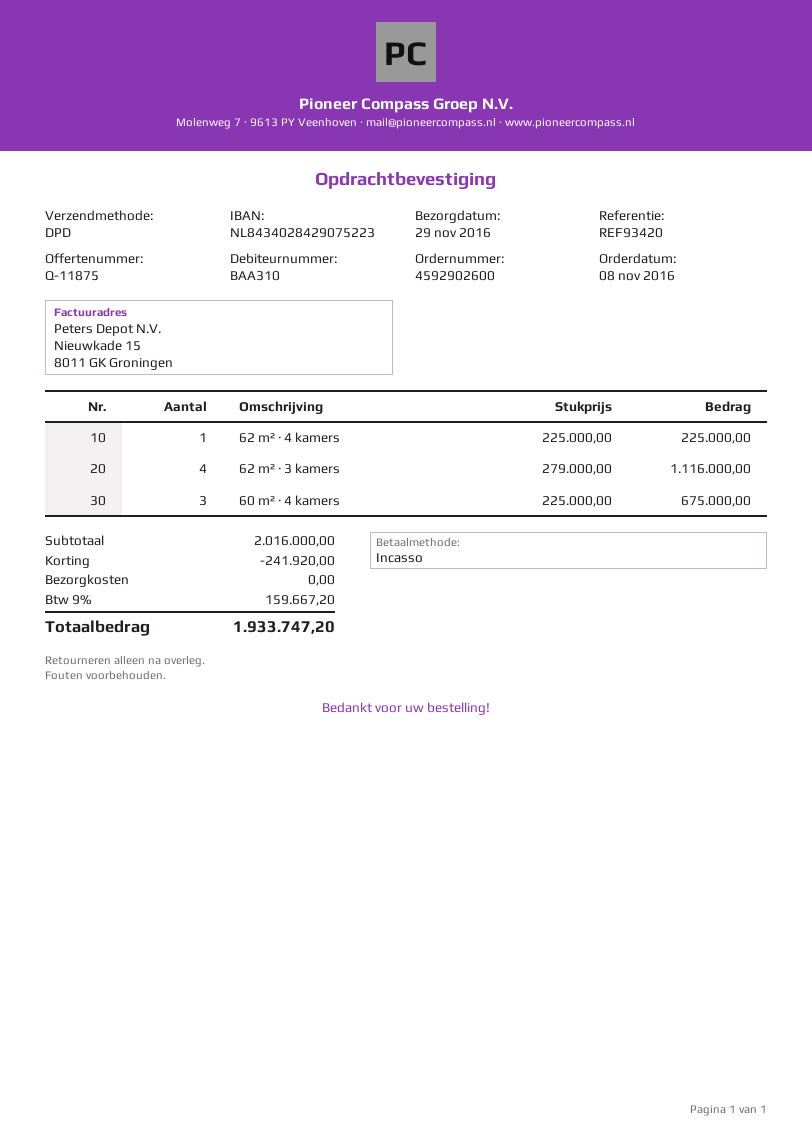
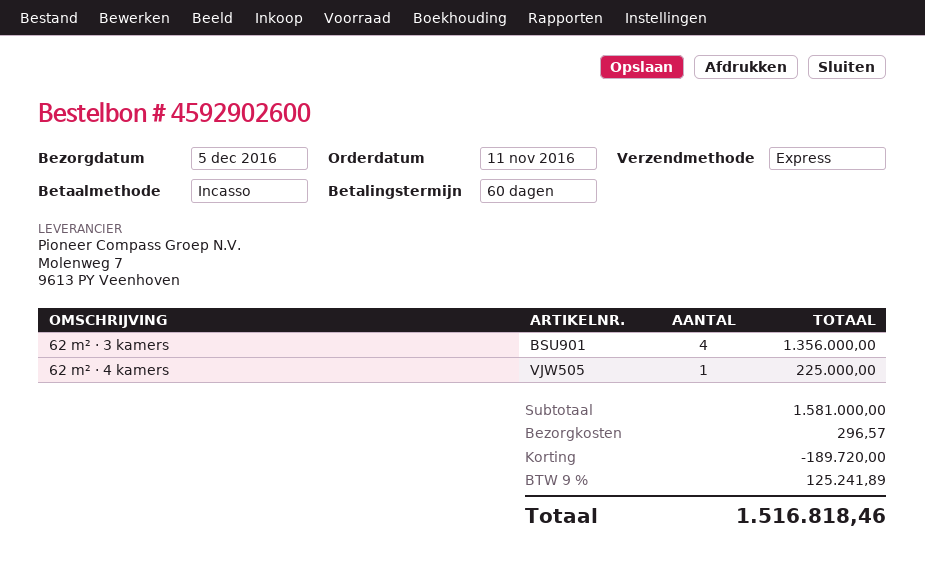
order date: 2016-11-08 -> 2016-11-11
delivery date: 2016-11-29 -> 2016-12-05
shipping method: DPD -> express
62 m² · 3 kamers: 4 for 1116000.00 -> 4 for 1356000.00
60 m² · 4 kamers: 3 for 675000.00 -> none
subtotal: 2016000.00 -> 1581000.00
discount: 241920.00 -> 189720.00
shipping: 0.00 -> 296.57
tax: 9% = 159667.20 -> 9% = 125241.89
total: 1933747.20 -> 1516818.46

